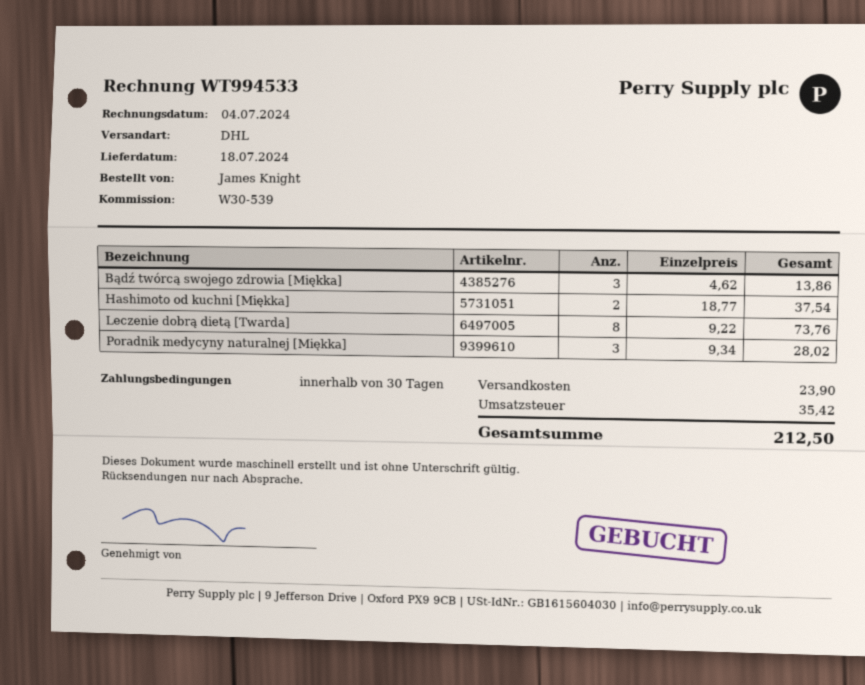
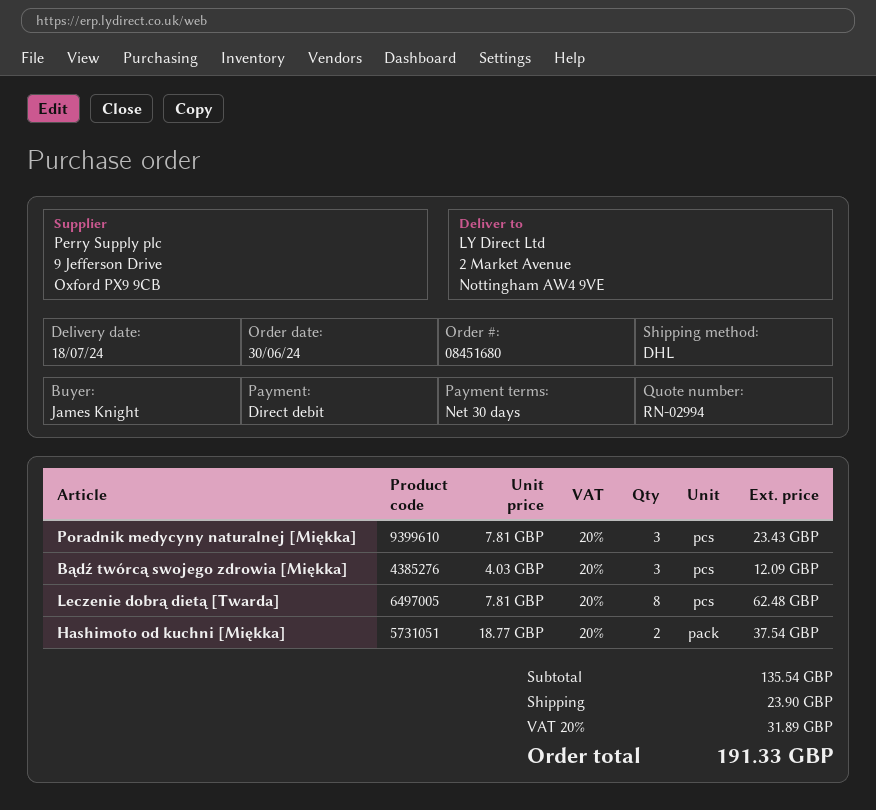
Bądź twórcą swojego zdrowia [Miękka]: 3 x 4.62 = 13.86 -> 3 x 4.03 = 12.09
Leczenie dobrą dietą [Twarda]: 8 x 9.22 = 73.76 -> 8 x 7.81 = 62.48
Poradnik medycyny naturalnej [Miękka]: 3 x 9.34 = 28.02 -> 3 x 7.81 = 23.43
tax: 35.42 -> 31.89
total: 212.50 -> 191.33

